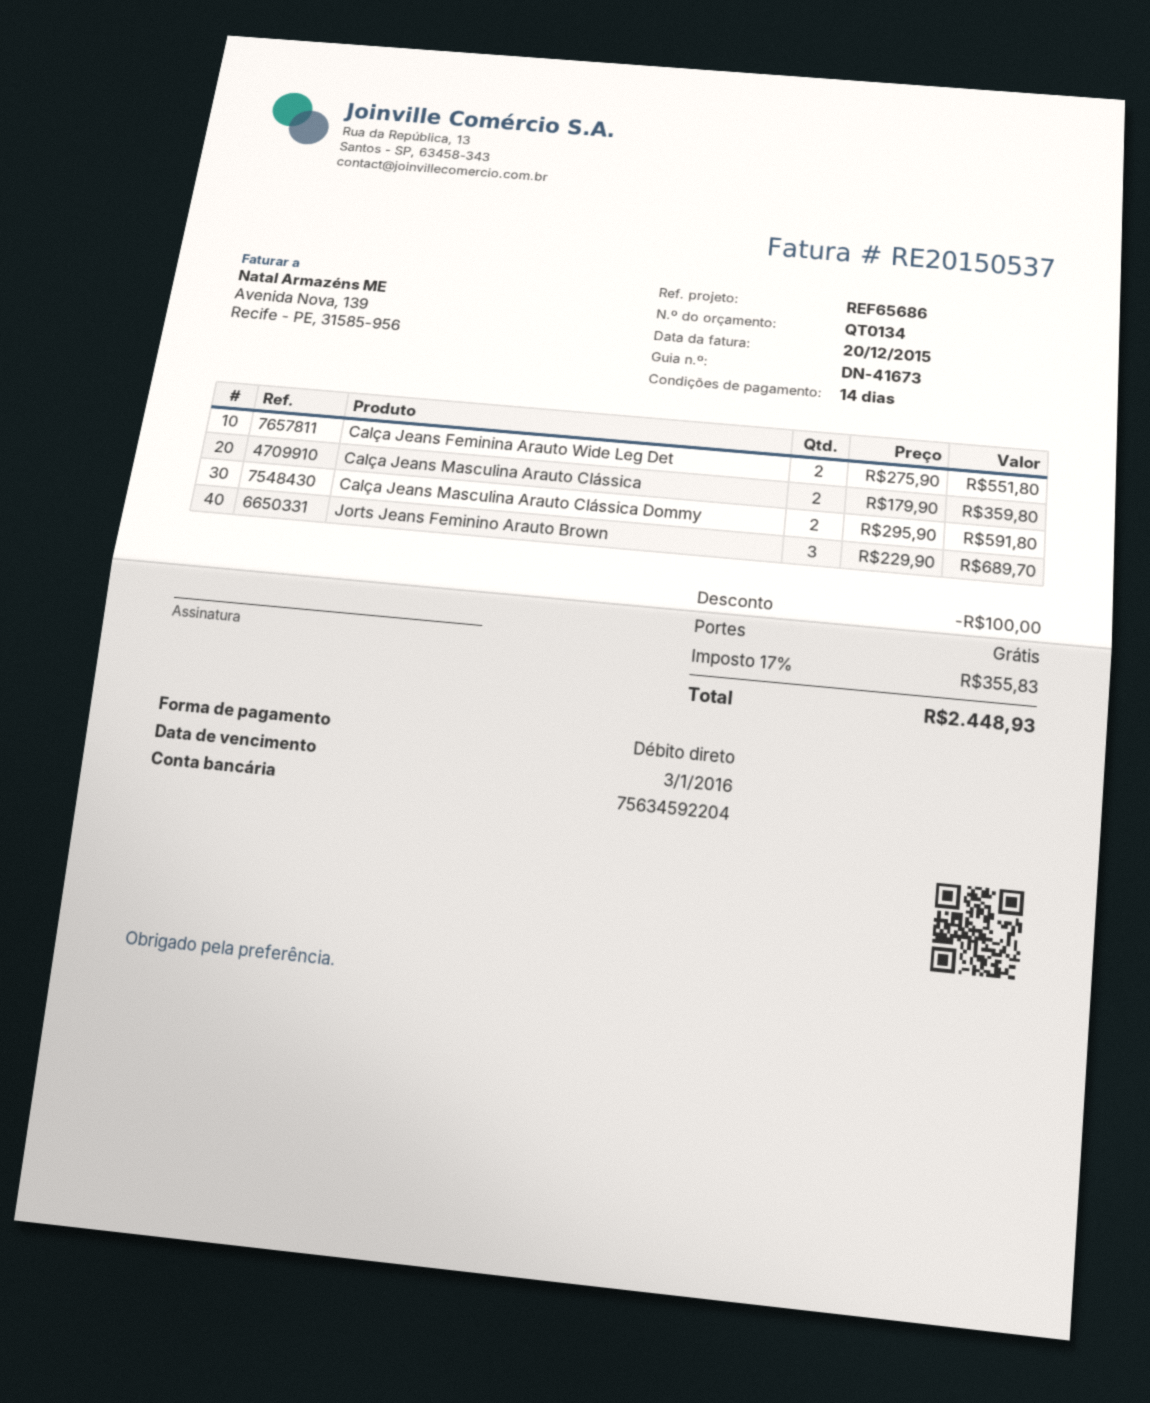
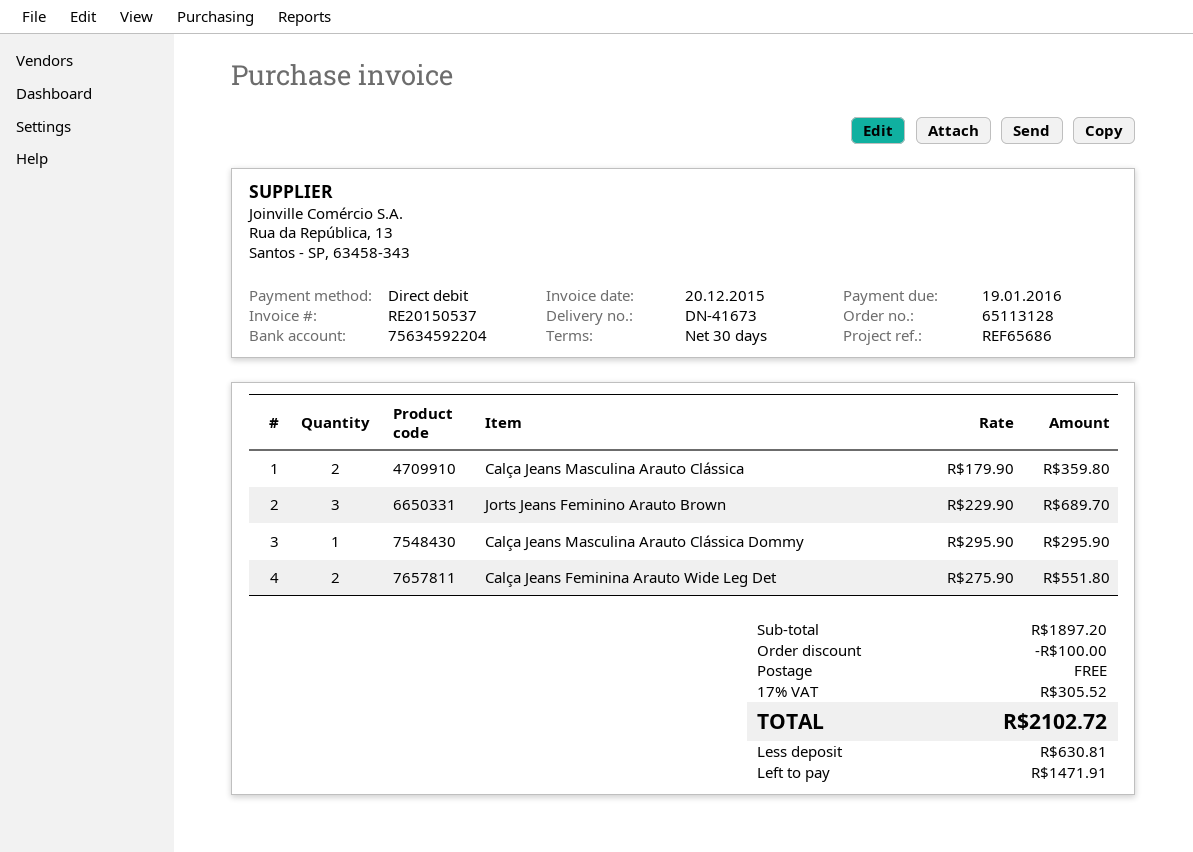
payment terms: 14 days -> 30 days
due date: 2016-01-03 -> 2016-01-19
Calça Jeans Masculina Arauto Clássica Dommy: 2 x 295.90 = 591.80 -> 1 x 295.90 = 295.90
tax: 17% = 355.83 -> 17% = 305.52
total: 2448.93 -> 2102.72

